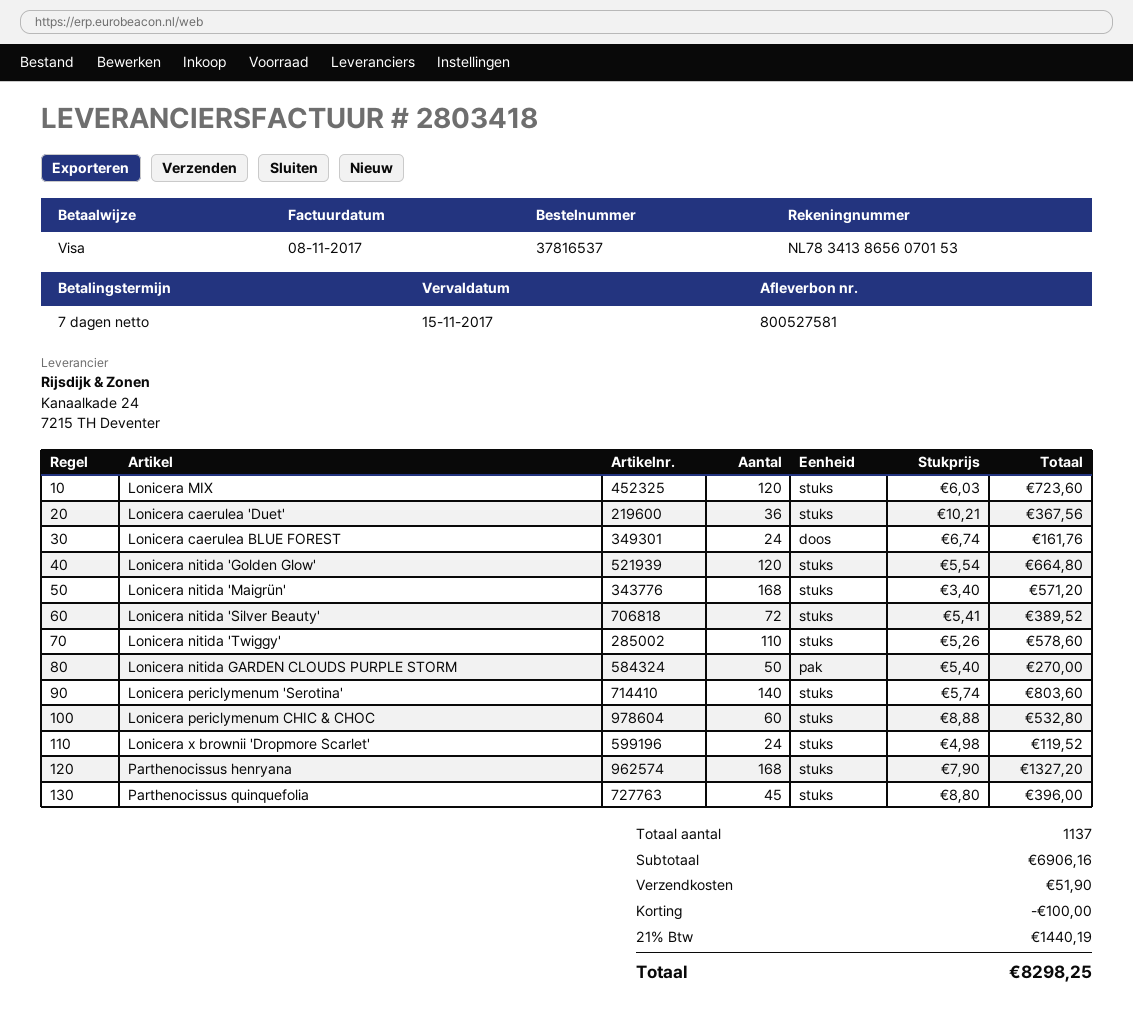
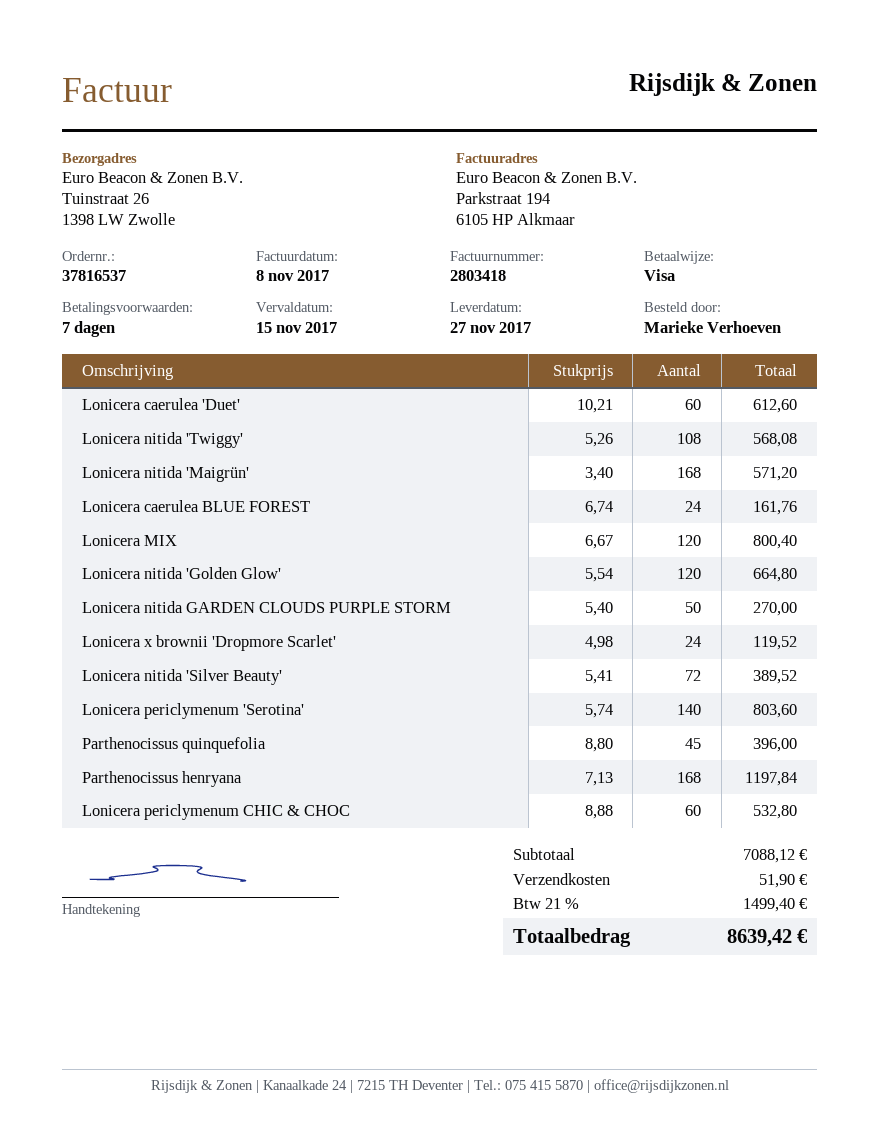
Lonicera MIX: 120 x 6.03 = 723.60 -> 120 x 6.67 = 800.40
Lonicera caerulea 'Duet': 36 x 10.21 = 367.56 -> 60 x 10.21 = 612.60
Lonicera nitida 'Twiggy': 110 x 5.26 = 578.60 -> 108 x 5.26 = 568.08
Parthenocissus henryana: 168 x 7.90 = 1327.20 -> 168 x 7.13 = 1197.84
subtotal: 6906.16 -> 7088.12
discount: 100.00 -> none
tax: 21% = 1440.19 -> 21% = 1499.40
total: 8298.25 -> 8639.42

